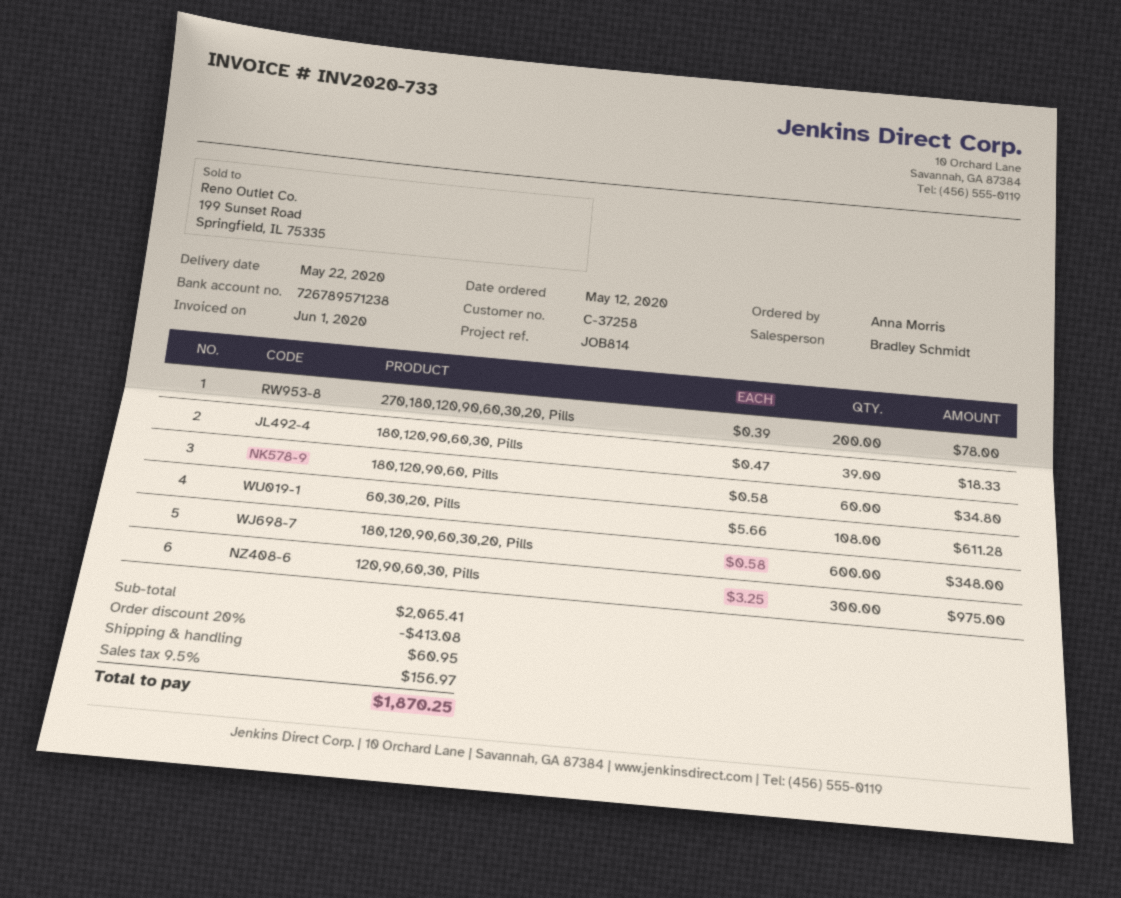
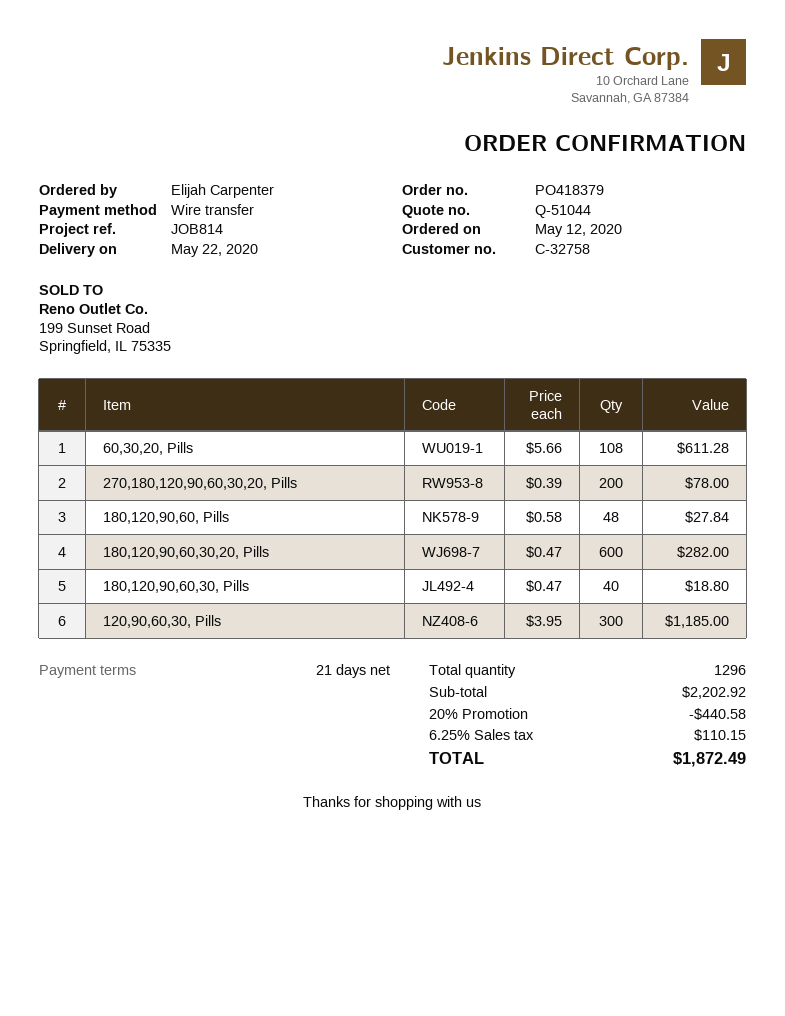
customer number: C-37258 -> C-32758
ordered by: Anna Morris -> Elijah Carpenter
180,120,90,60,30, Pills: 39 x 0.47 = 18.33 -> 40 x 0.47 = 18.80
180,120,90,60, Pills: 60 x 0.58 = 34.80 -> 48 x 0.58 = 27.84
180,120,90,60,30,20, Pills: 600 x 0.58 = 348.00 -> 600 x 0.47 = 282.00
120,90,60,30, Pills: 300 x 3.25 = 975.00 -> 300 x 3.95 = 1185.00
subtotal: 2065.41 -> 2202.92
discount: 20% = 413.08 -> 20% = 440.58
shipping: 60.95 -> none
tax: 9.5% = 156.97 -> 6.25% = 110.15
total: 1870.25 -> 1872.49

